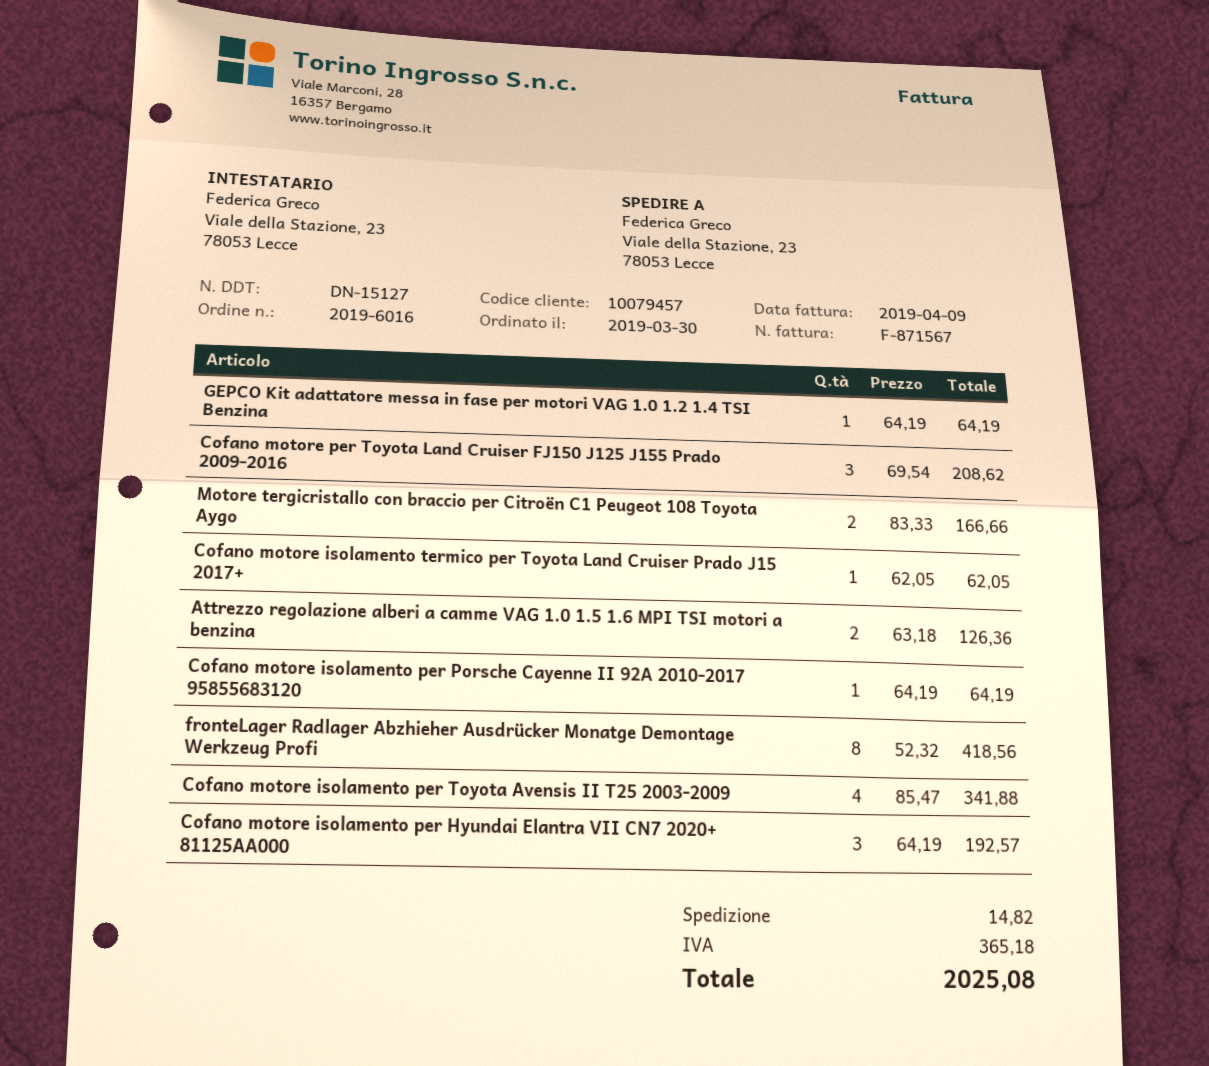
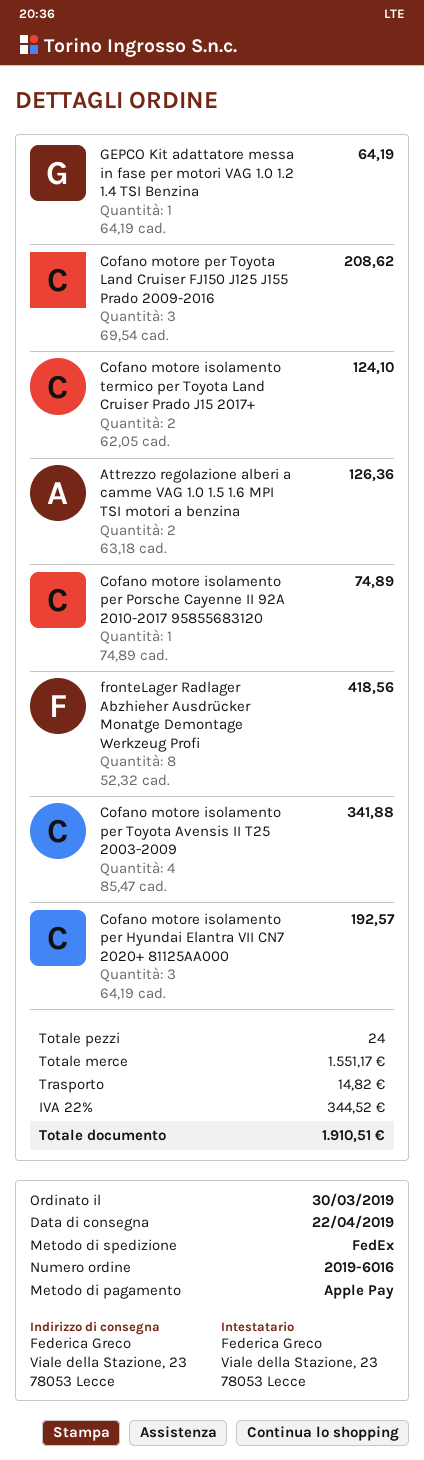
Motore tergicristallo con braccio per Citroën C1 Peugeot 108 Toyota Aygo: 2 x 83.33 = 166.66 -> none
Cofano motore isolamento termico per Toyota Land Cruiser Prado J15 2017+: 1 x 62.05 = 62.05 -> 2 x 62.05 = 124.10
Cofano motore isolamento per Porsche Cayenne II 92A 2010-2017 95855683120: 1 x 64.19 = 64.19 -> 1 x 74.89 = 74.89
tax: 365.18 -> 344.52
total: 2025.08 -> 1910.51

